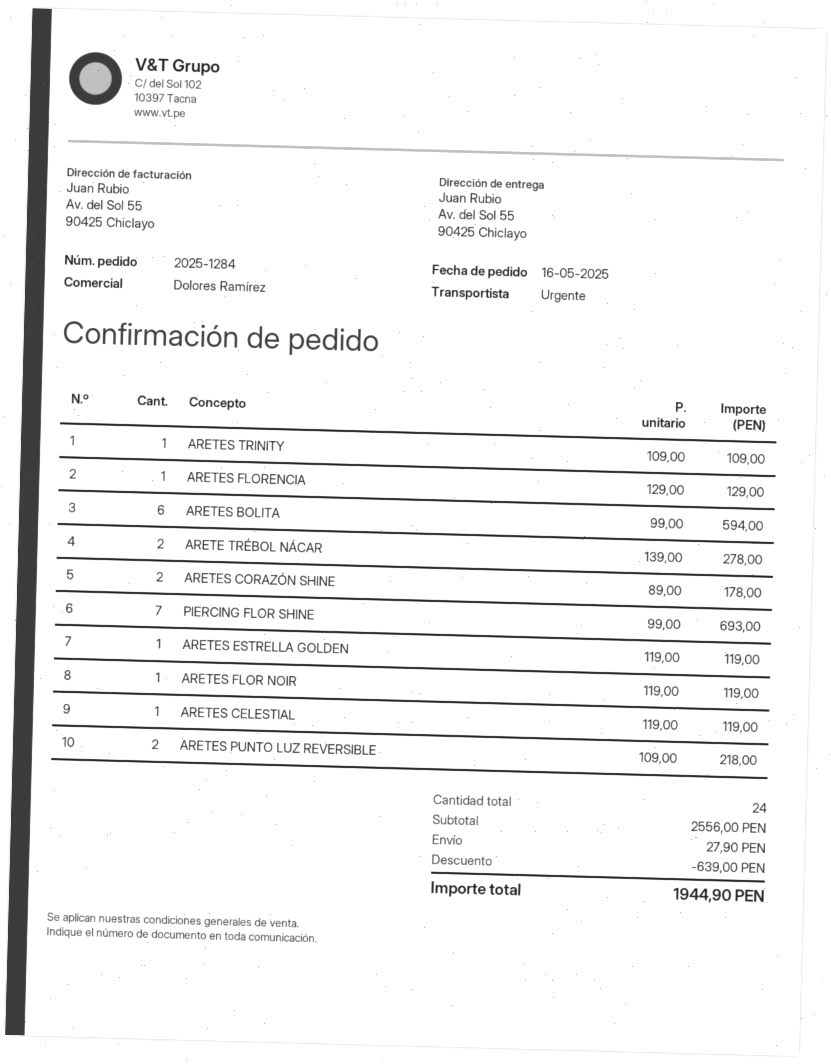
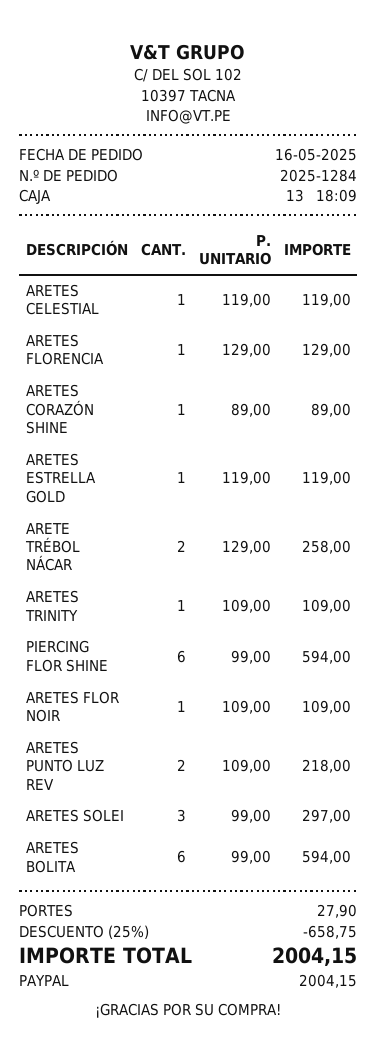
ARETE TRÉBOL NÁCAR: 2 x 139.00 = 278.00 -> 2 x 129.00 = 258.00
ARETES CORAZÓN SHINE: 2 x 89.00 = 178.00 -> 1 x 89.00 = 89.00
PIERCING FLOR SHINE: 7 x 99.00 = 693.00 -> 6 x 99.00 = 594.00
ARETES FLOR NOIR: 1 x 119.00 = 119.00 -> 1 x 109.00 = 109.00
ARETES SOLEI: none -> 3 x 99.00 = 297.00
discount: 639.00 -> 658.75
total: 1944.90 -> 2004.15

